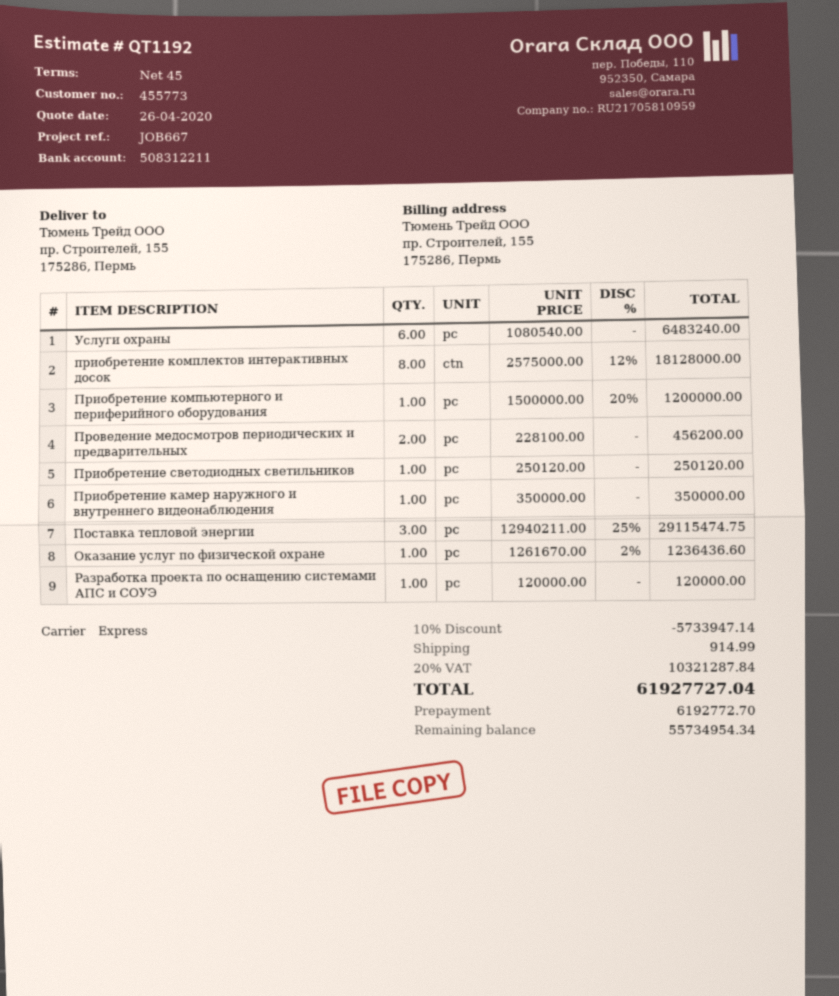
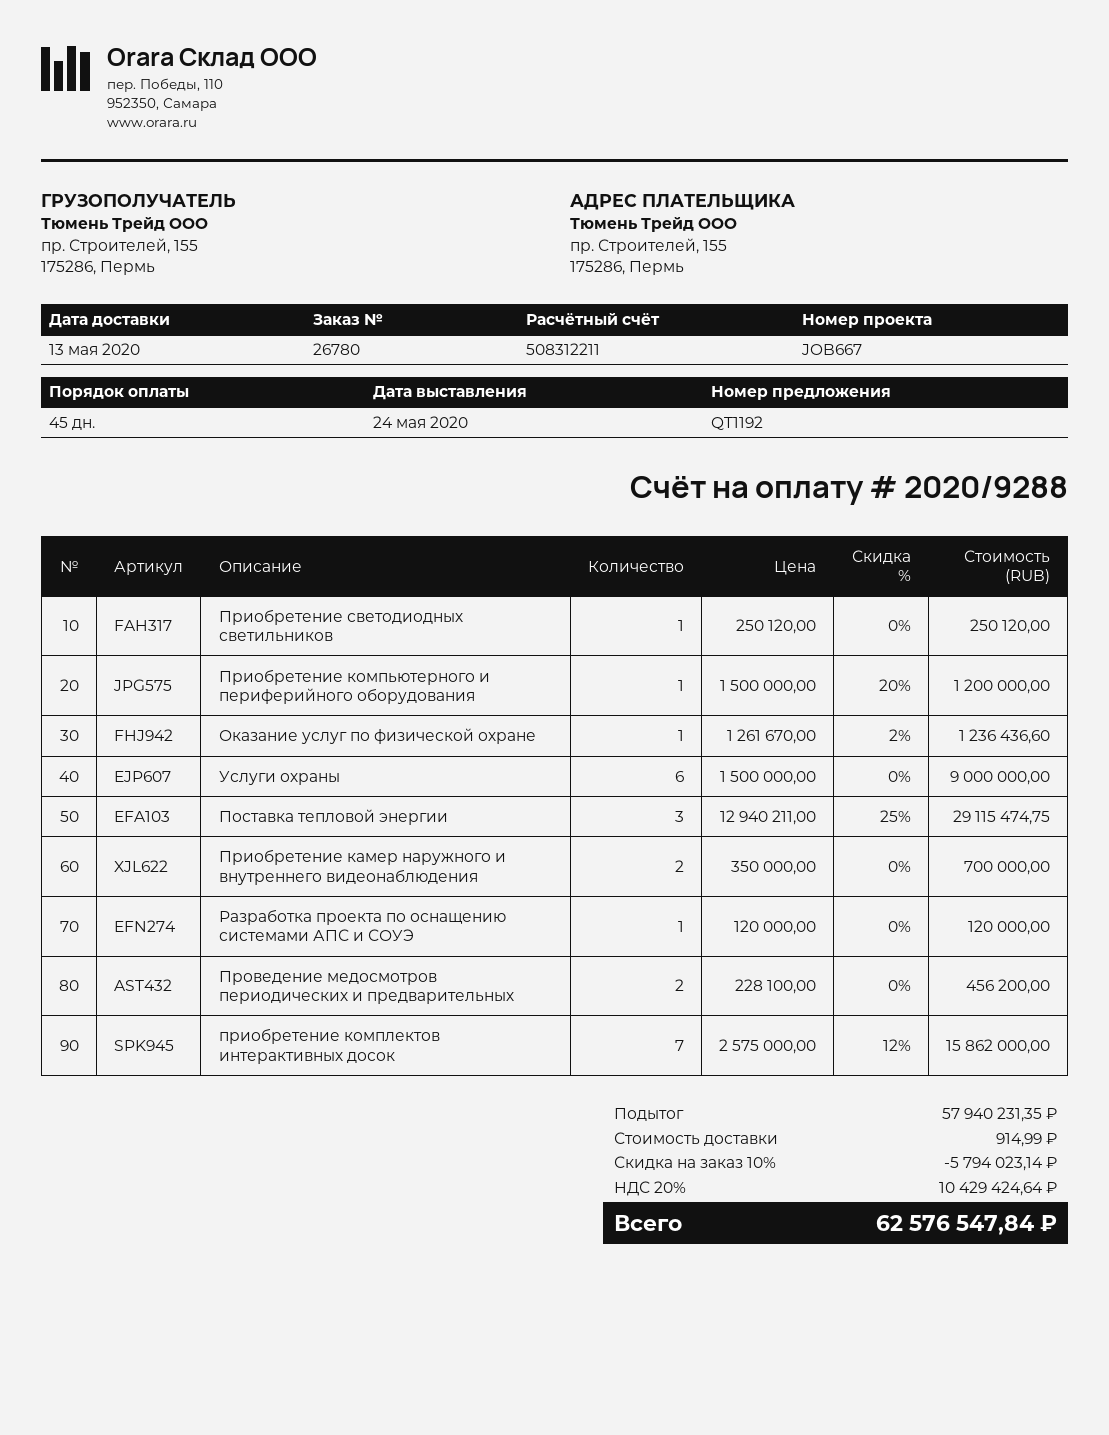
Услуги охраны: 6 x 1080540.00 = 6483240.00 -> 6 x 1500000.00 = 9000000.00
приобретение комплектов интерактивных досок: 8 x 2575000.00 - 12% = 18128000.00 -> 7 x 2575000.00 - 12% = 15862000.00
Приобретение камер наружного и внутреннего видеонаблюдения: 1 x 350000.00 = 350000.00 -> 2 x 350000.00 = 700000.00
discount: 10% = 5733947.14 -> 10% = 5794023.14
tax: 20% = 10321287.84 -> 20% = 10429424.64
total: 61927727.04 -> 62576547.84

